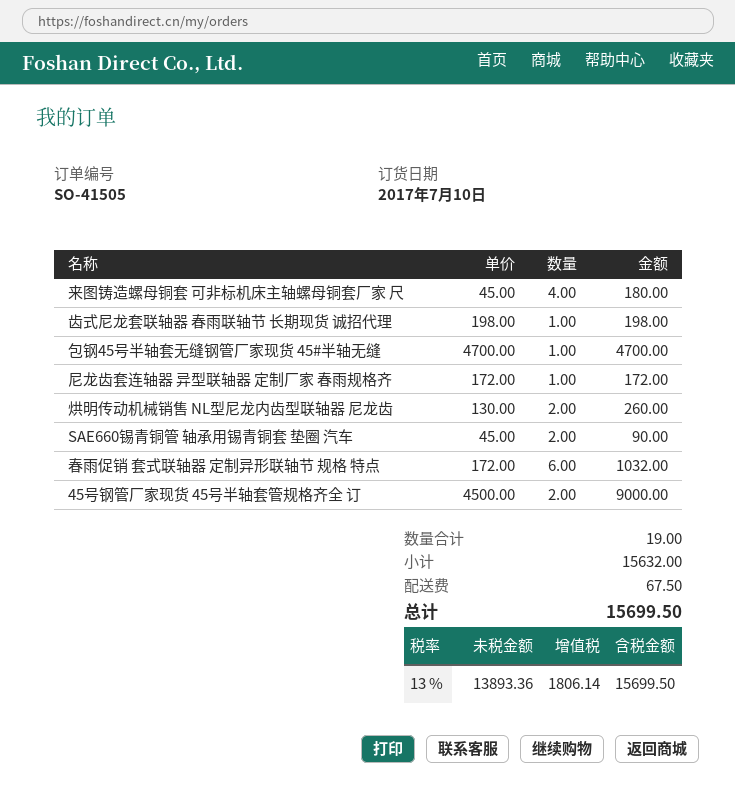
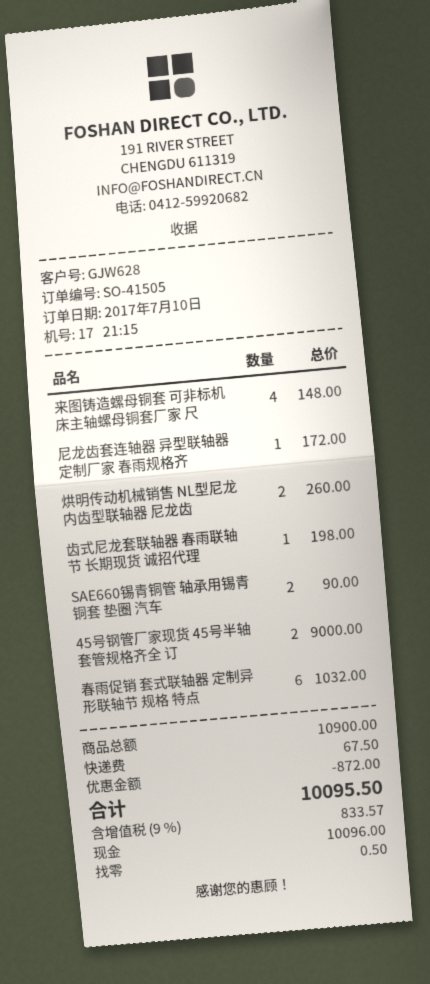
来图铸造螺母铜套 可非标机床主轴螺母铜套厂家 尺: 4 for 180.00 -> 4 for 148.00
包钢45号半轴套无缝钢管厂家现货 45#半轴无缝: 1 for 4700.00 -> none
subtotal: 15632.00 -> 10900.00
discount: none -> 872.00
tax: 13% = 1806.14 -> 9% = 833.57
total: 15699.50 -> 10095.50

